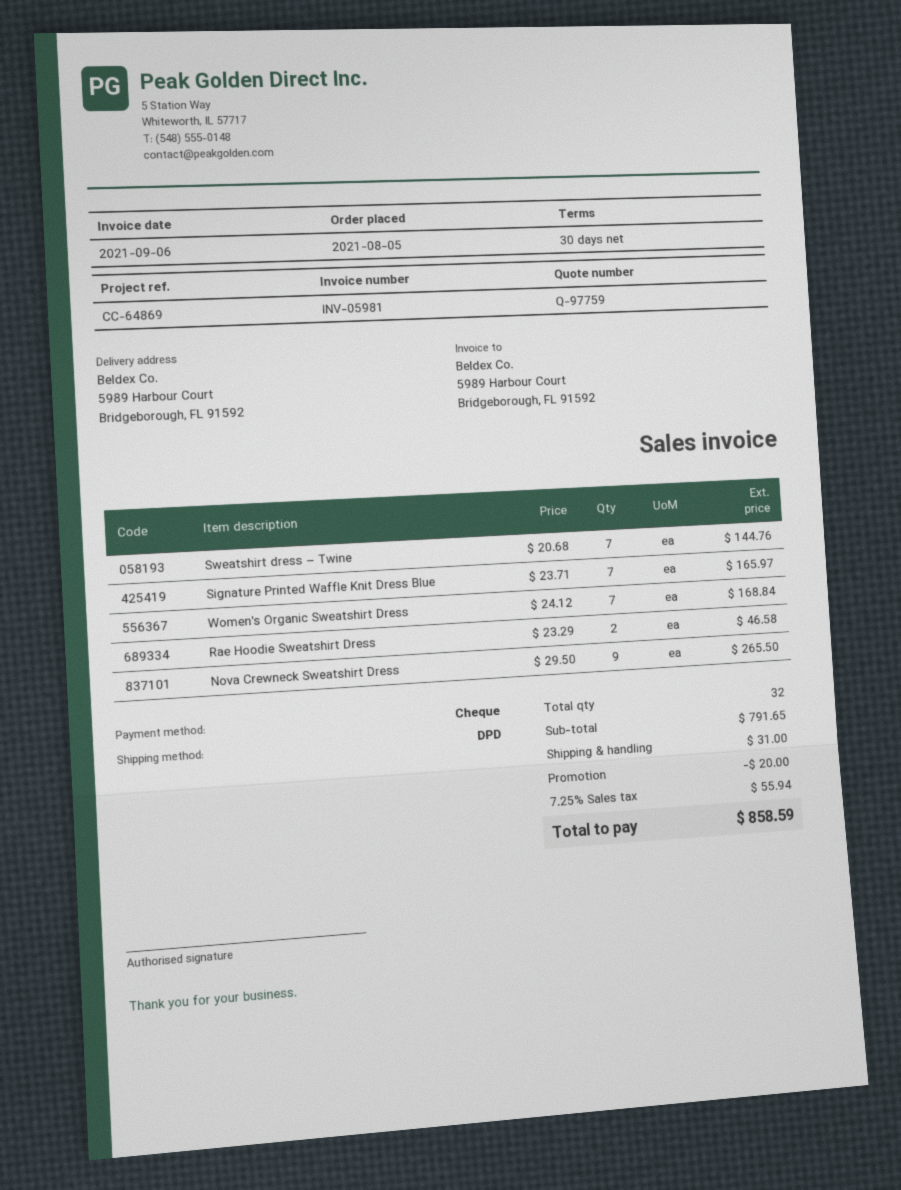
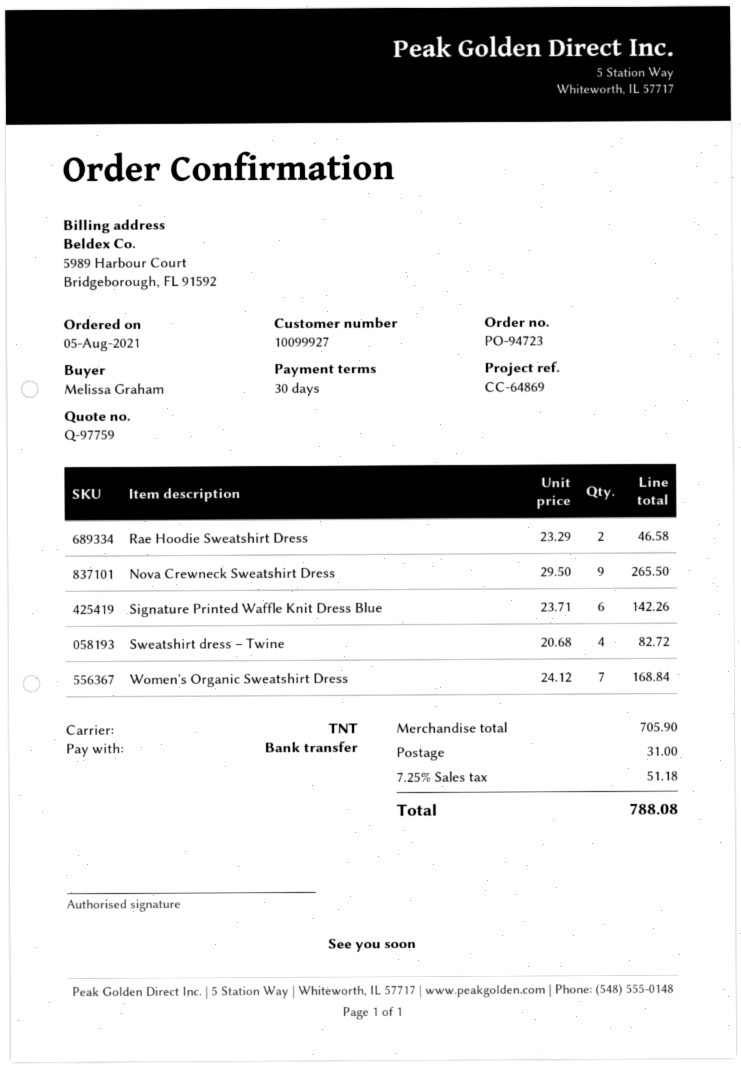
payment method: cheque -> bank transfer
shipping method: DPD -> TNT
Sweatshirt dress – Twine: 7 x 20.68 = 144.76 -> 4 x 20.68 = 82.72
Signature Printed Waffle Knit Dress Blue: 7 x 23.71 = 165.97 -> 6 x 23.71 = 142.26
subtotal: 791.65 -> 705.90
discount: 20.00 -> none
tax: 7.25% = 55.94 -> 7.25% = 51.18
total: 858.59 -> 788.08

